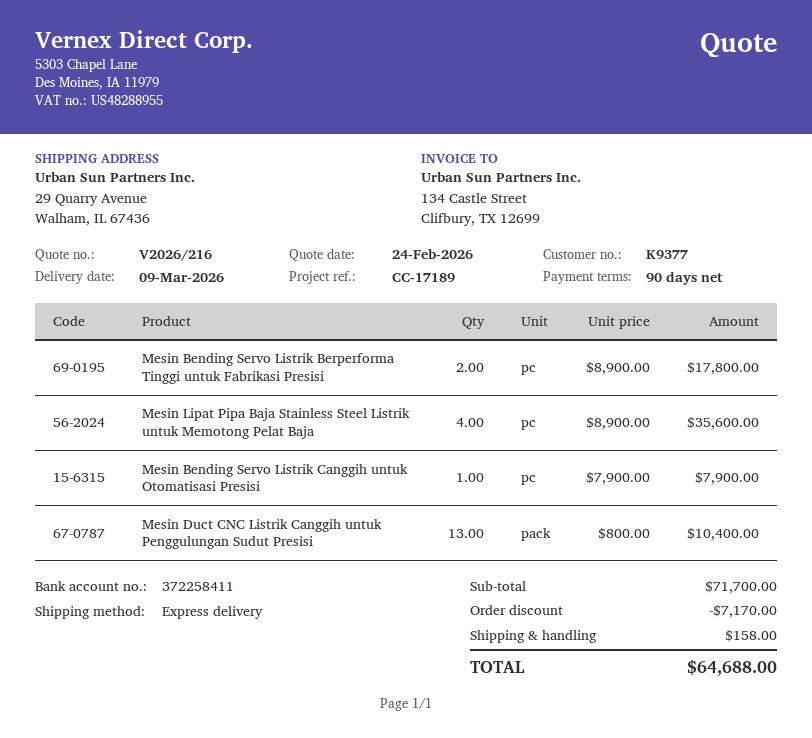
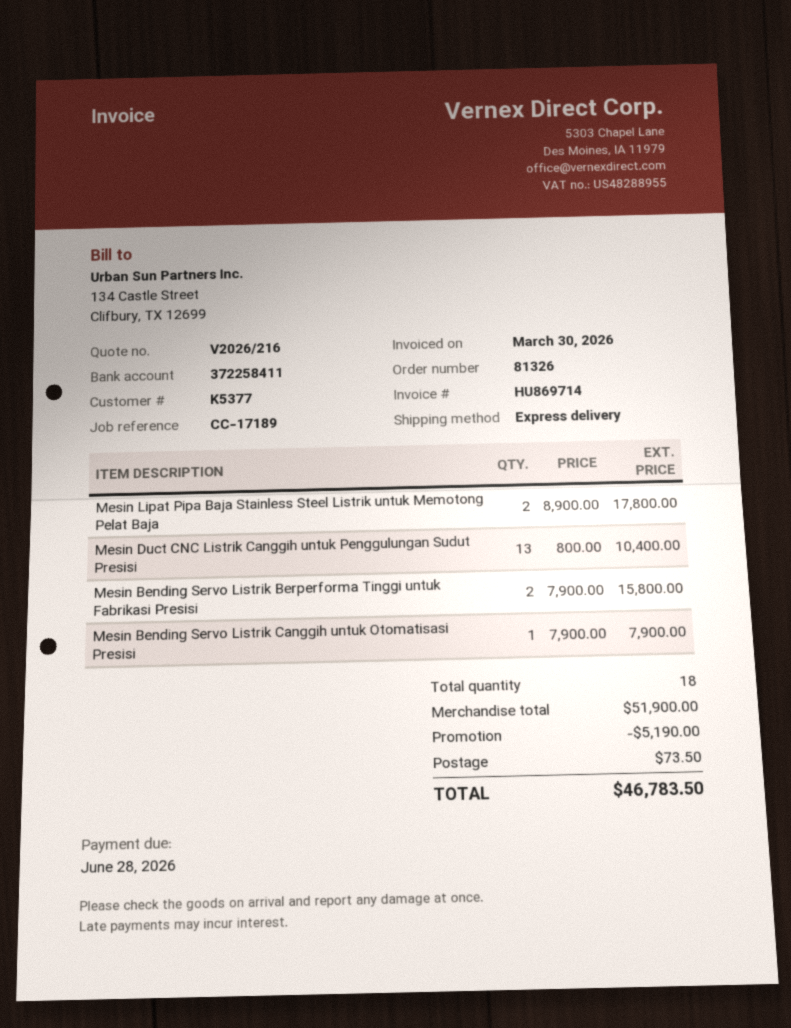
customer number: K9377 -> K5377
Mesin Bending Servo Listrik Berperforma Tinggi untuk Fabrikasi Presisi: 2 x 8900.00 = 17800.00 -> 2 x 7900.00 = 15800.00
Mesin Lipat Pipa Baja Stainless Steel Listrik untuk Memotong Pelat Baja: 4 x 8900.00 = 35600.00 -> 2 x 8900.00 = 17800.00
subtotal: 71700.00 -> 51900.00
discount: 7170.00 -> 5190.00
shipping: 158.00 -> 73.50
total: 64688.00 -> 46783.50

